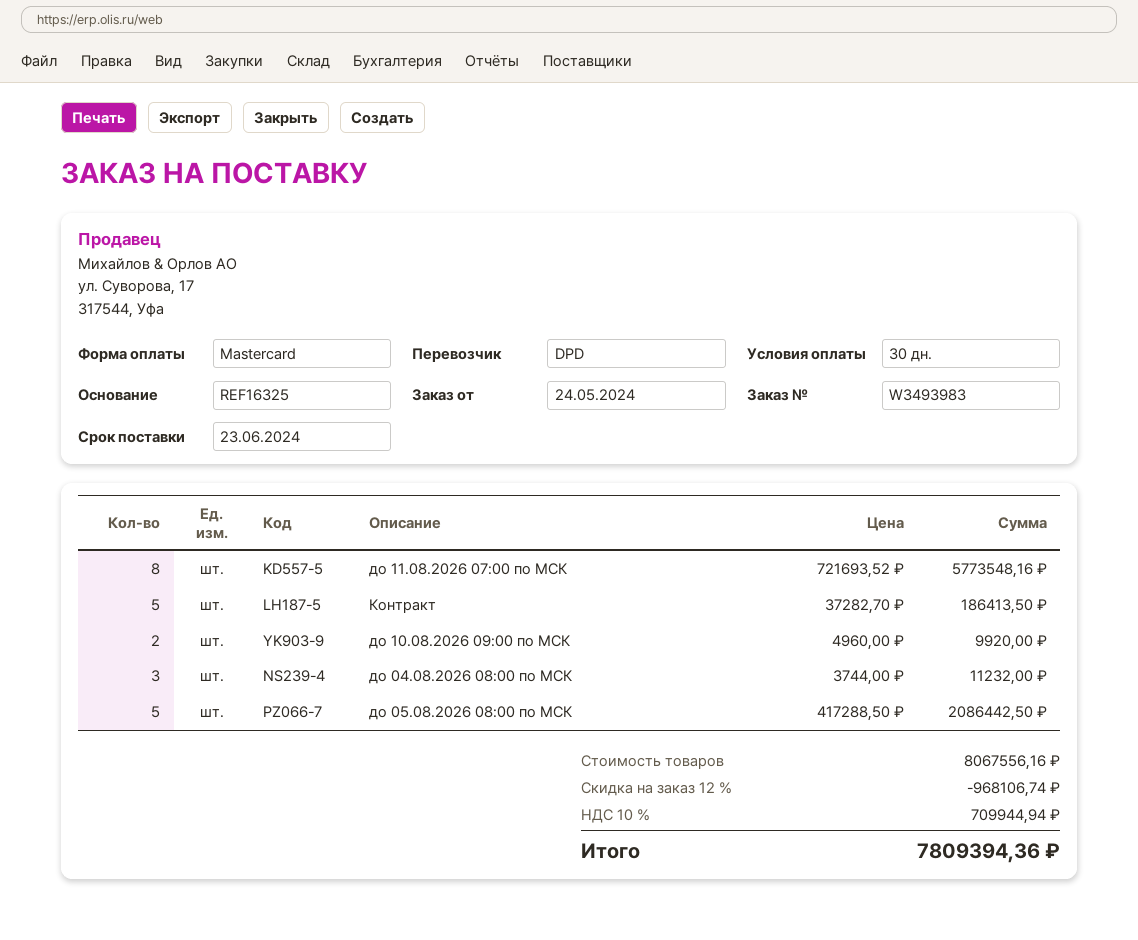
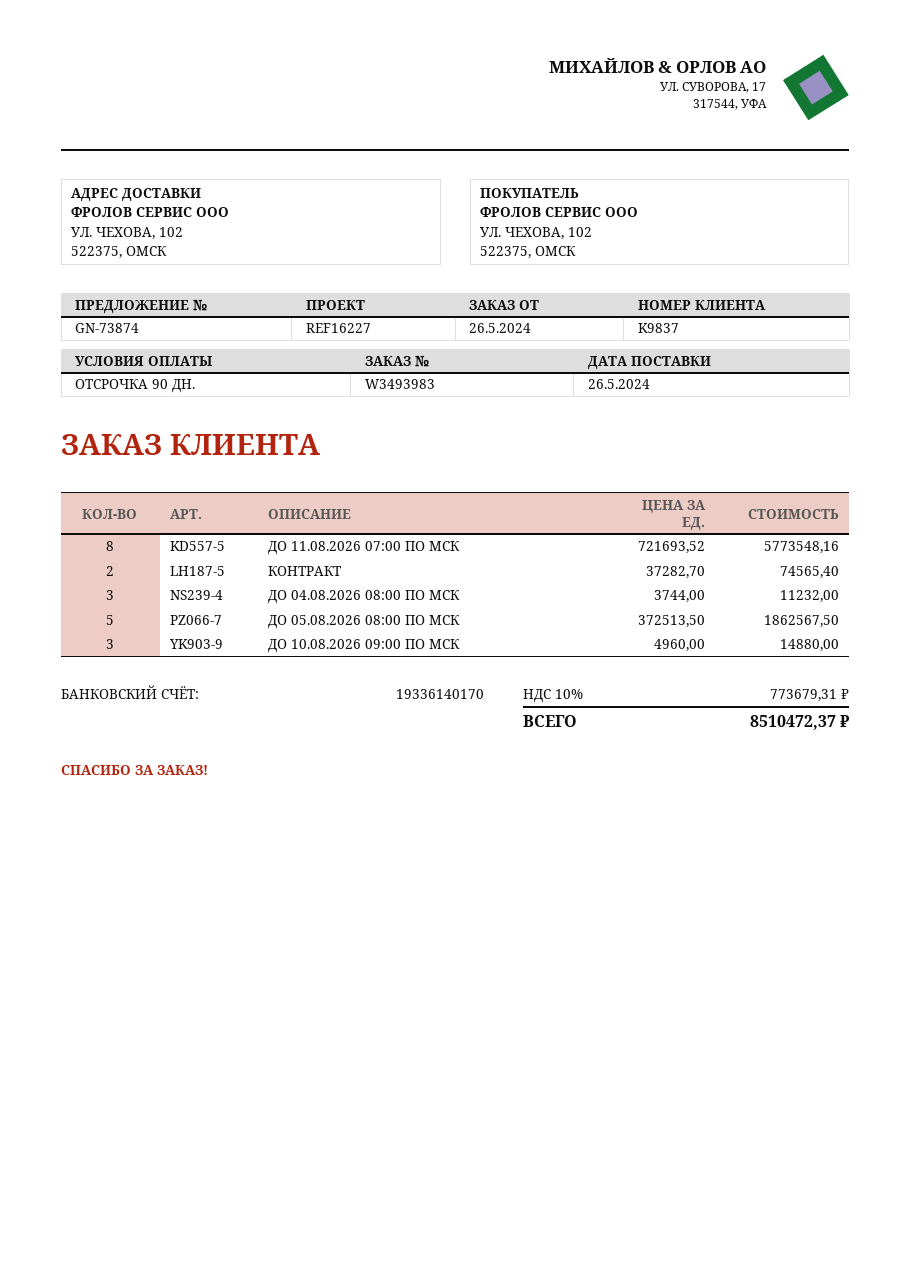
order date: 2024-05-24 -> 2024-05-26
delivery date: 2024-06-23 -> 2024-05-26
payment terms: 30 days -> 90 days
reference: REF16325 -> REF16227
Контракт: 5 x 37282.70 = 186413.50 -> 2 x 37282.70 = 74565.40
до 10.08.2026 09:00 по МСК: 2 x 4960.00 = 9920.00 -> 3 x 4960.00 = 14880.00
до 05.08.2026 08:00 по МСК: 5 x 417288.50 = 2086442.50 -> 5 x 372513.50 = 1862567.50
discount: 12% = 968106.74 -> none
tax: 10% = 709944.94 -> 10% = 773679.31
total: 7809394.36 -> 8510472.37

